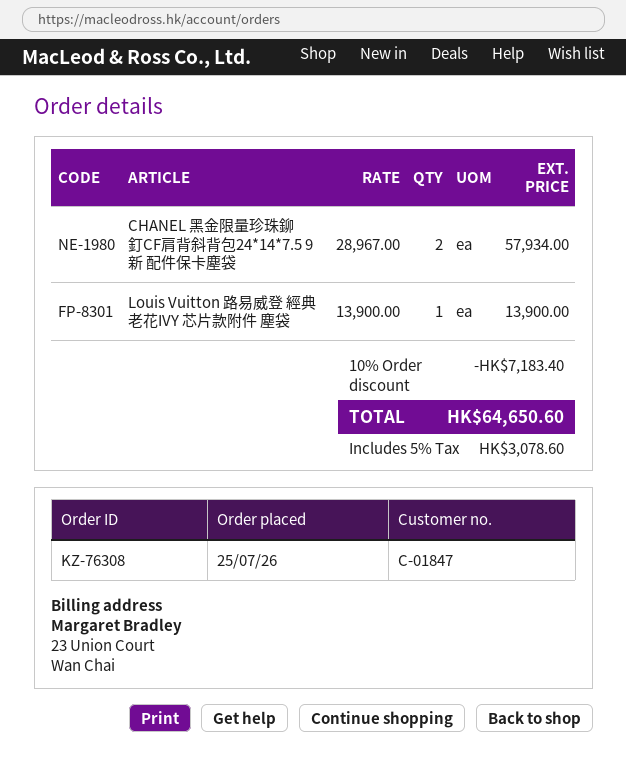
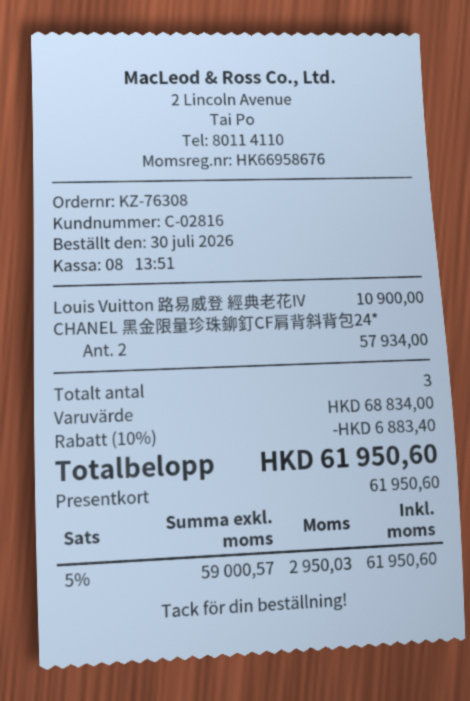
order date: 2026-07-25 -> 2026-07-30
customer number: C-01847 -> C-02816
Louis Vuitton 路易威登 經典老花IVY 芯片款附件 塵袋: 1 for 13900.00 -> 1 for 10900.00
discount: 10% = 7183.40 -> 10% = 6883.40
tax: 5% = 3078.60 -> 5% = 2950.03
total: 64650.60 -> 61950.60

